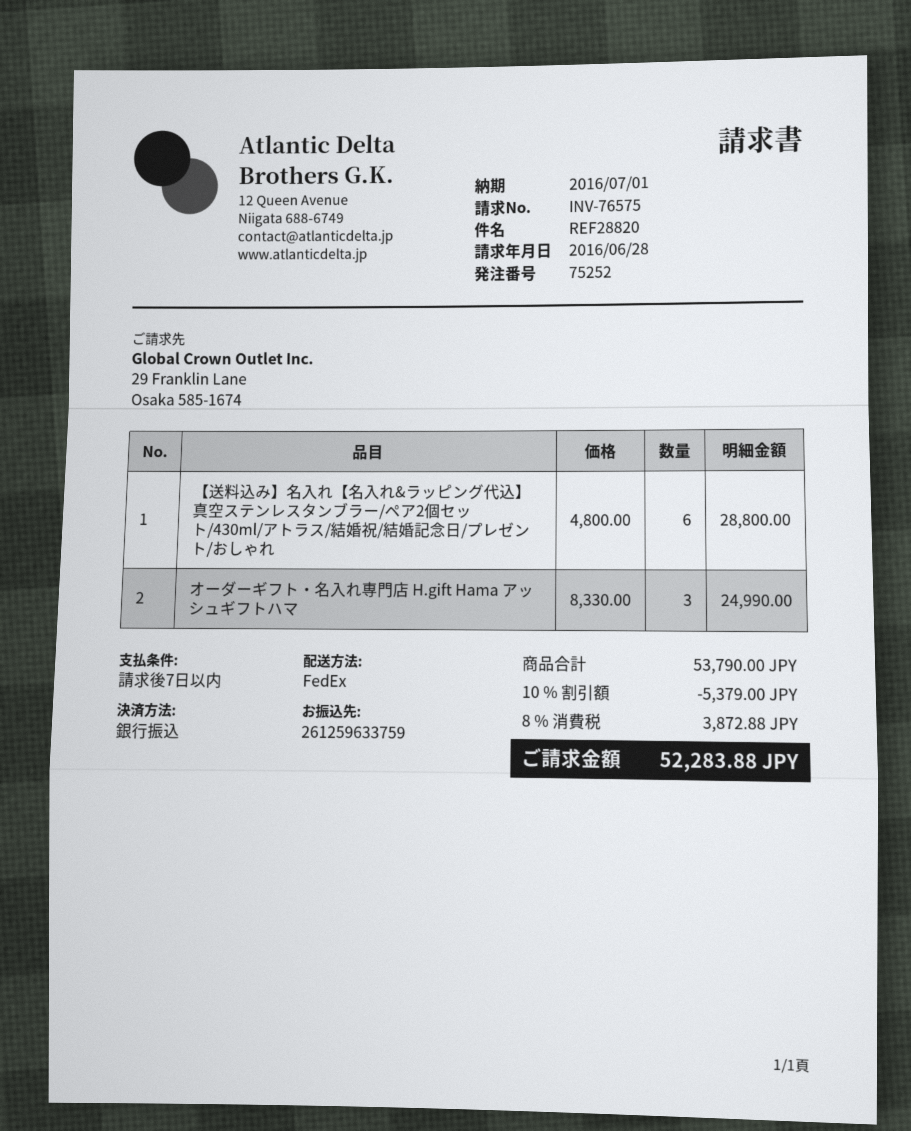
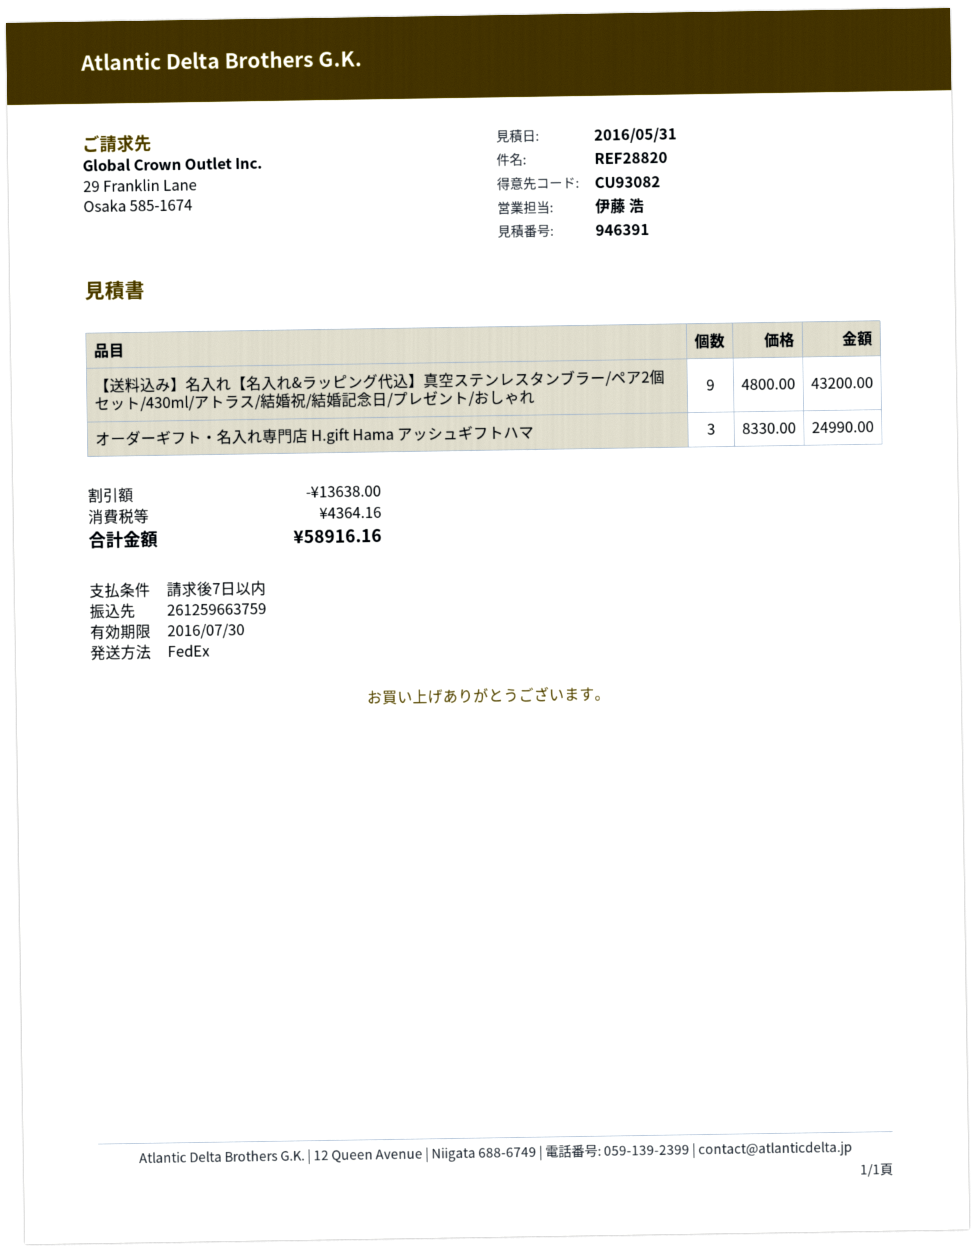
bank account: 261259633759 -> 261259663759
【送料込み】名入れ【名入れ&ラッピング代込】真空ステンレスタンブラー/ペア2個セット/430ml/アトラス/結婚祝/結婚記念日/プレゼント/おしゃれ: 6 x 4800.00 = 28800.00 -> 9 x 4800.00 = 43200.00
discount: 5379.00 -> 13638.00
tax: 3872.88 -> 4364.16
total: 52283.88 -> 58916.16

